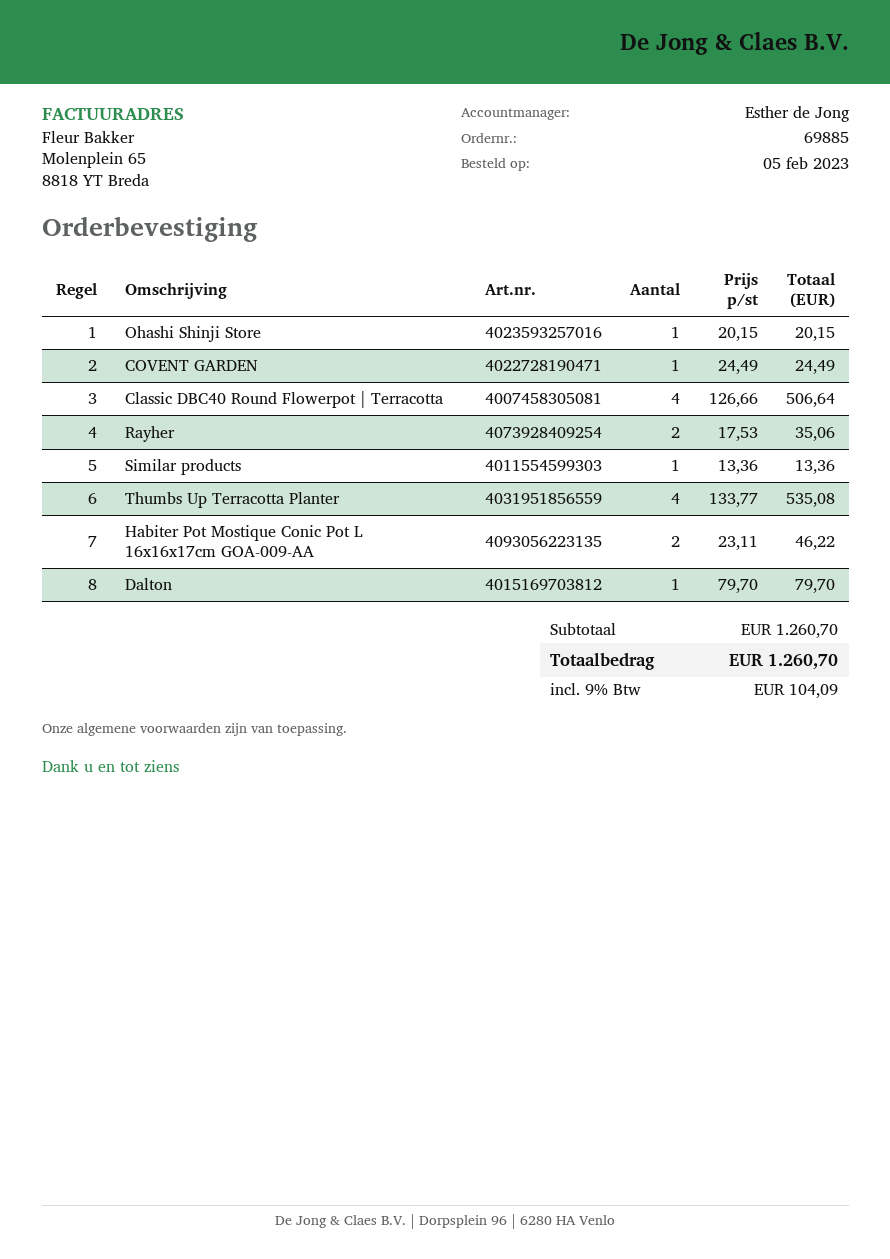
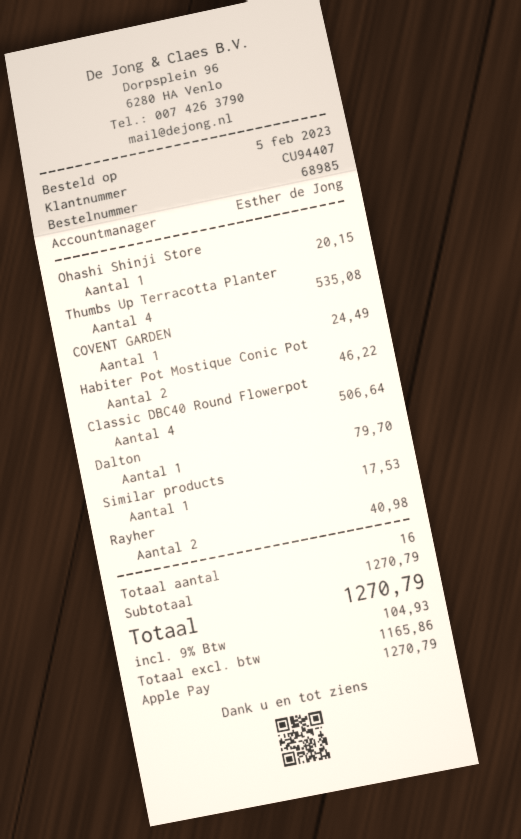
order number: 69885 -> 68985
Rayher: 2 for 35.06 -> 2 for 40.98
Similar products: 1 for 13.36 -> 1 for 17.53
subtotal: 1260.70 -> 1270.79
tax: 9% = 104.09 -> 9% = 104.93
total: 1260.70 -> 1270.79

